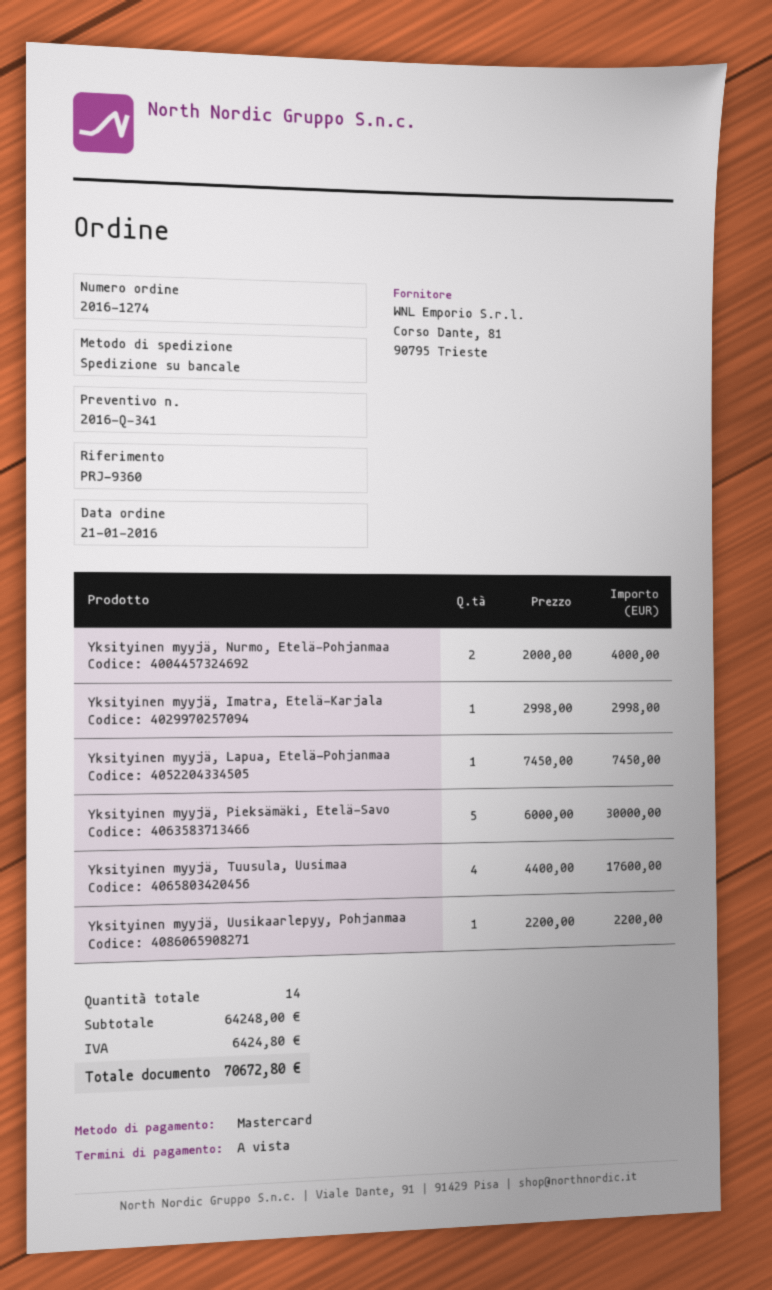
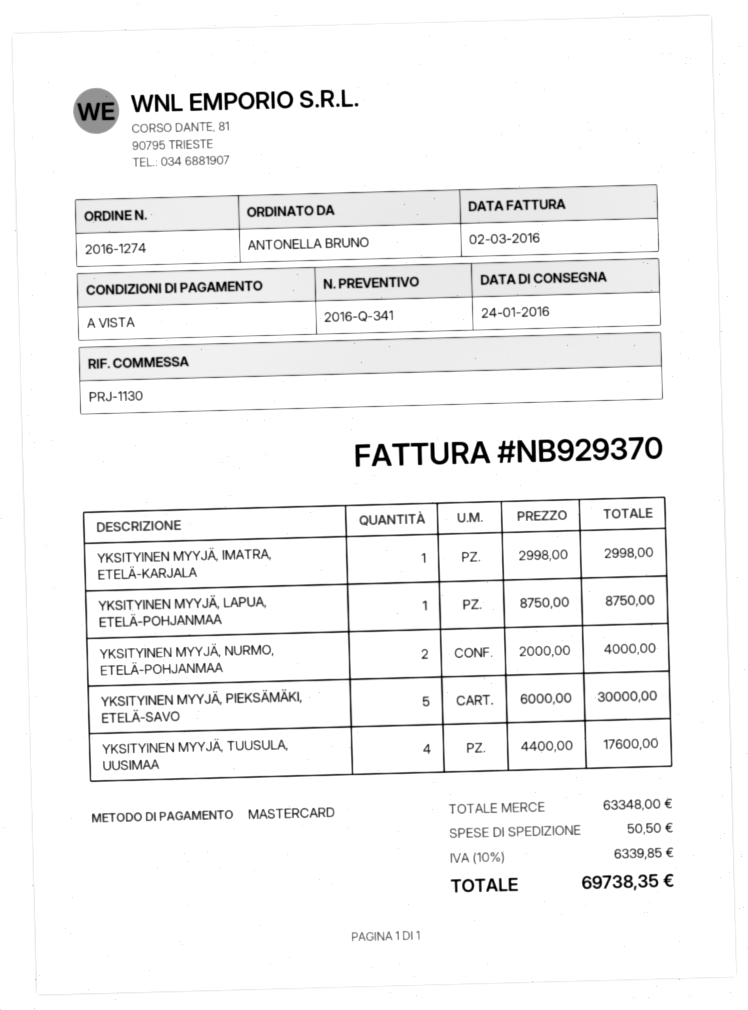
reference: PRJ-9360 -> PRJ-1130
Yksityinen myyjä, Lapua, Etelä-Pohjanmaa: 1 x 7450.00 = 7450.00 -> 1 x 8750.00 = 8750.00
Yksityinen myyjä, Uusikaarlepyy, Pohjanmaa: 1 x 2200.00 = 2200.00 -> none
subtotal: 64248.00 -> 63348.00
shipping: none -> 50.50
tax: 6424.80 -> 6339.85
total: 70672.80 -> 69738.35

